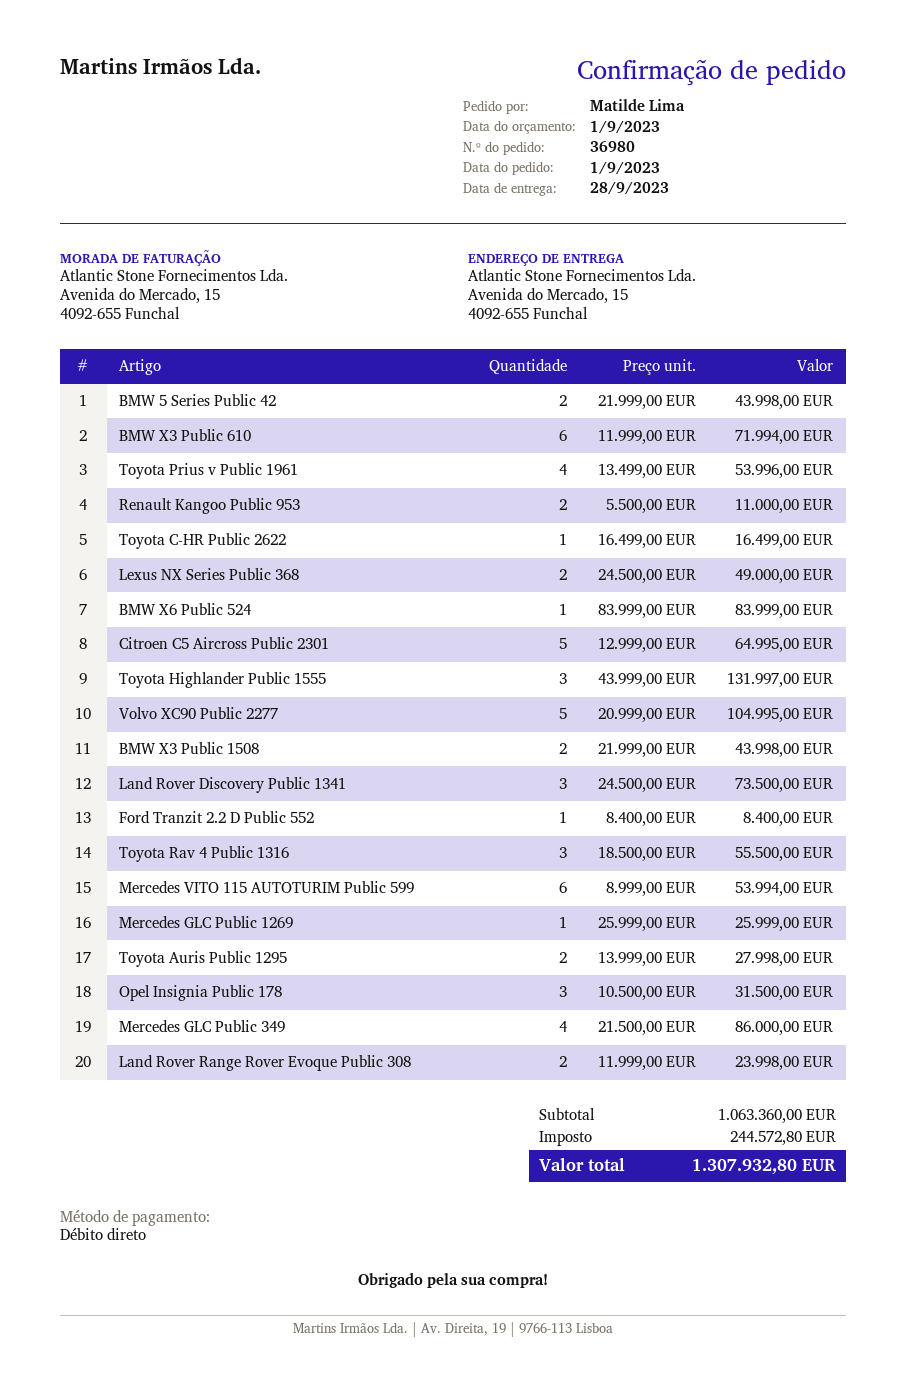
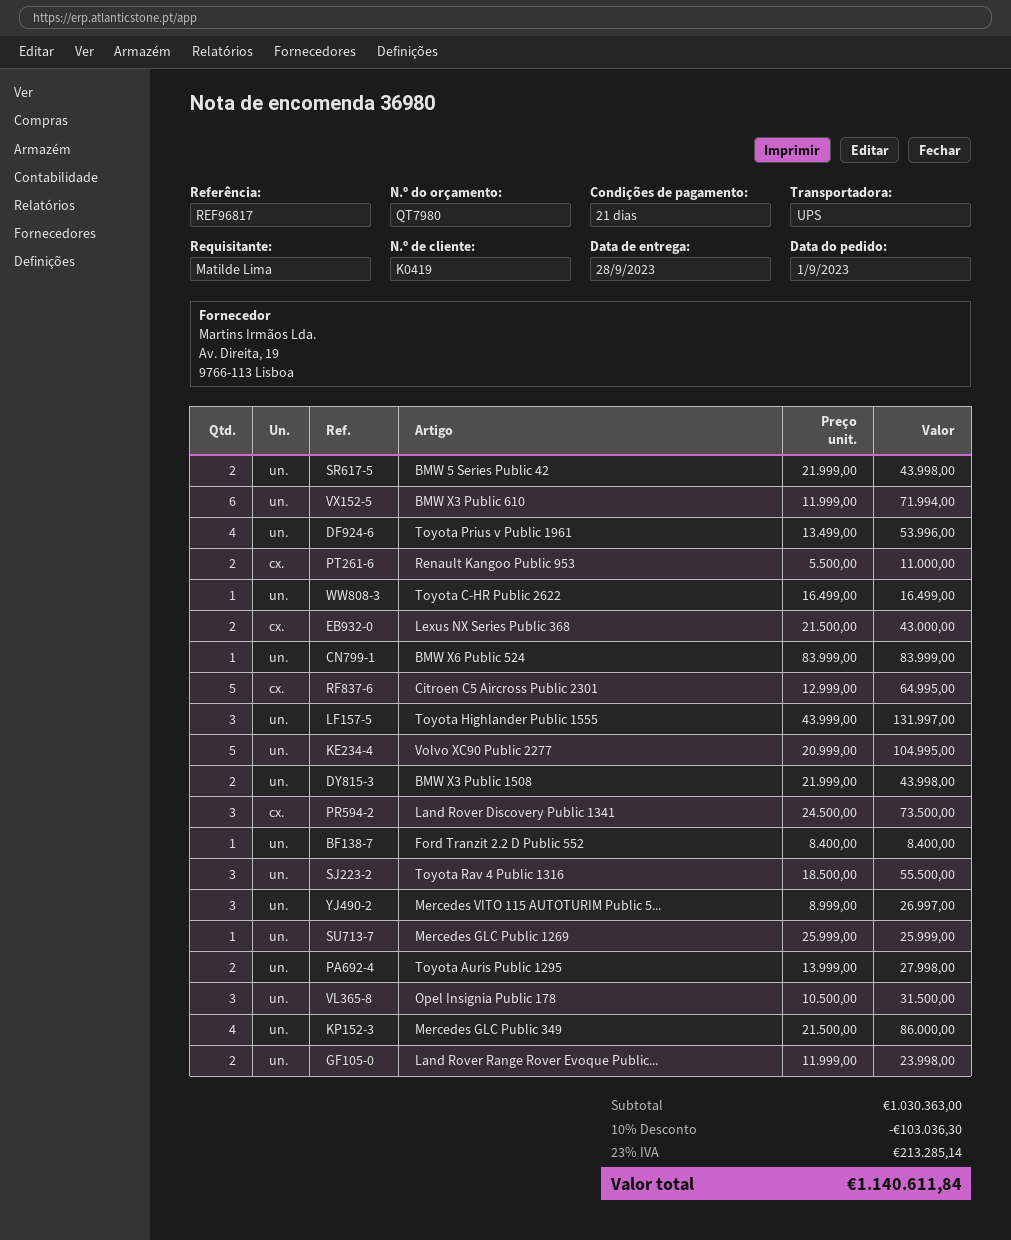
Lexus NX Series Public 368: 2 x 24500.00 = 49000.00 -> 2 x 21500.00 = 43000.00
Mercedes VITO 115 AUTOTURIM Public 599: 6 x 8999.00 = 53994.00 -> 3 x 8999.00 = 26997.00
subtotal: 1063360.00 -> 1030363.00
discount: none -> 10% = 103036.30
tax: 244572.80 -> 213285.14
total: 1307932.80 -> 1140611.84

